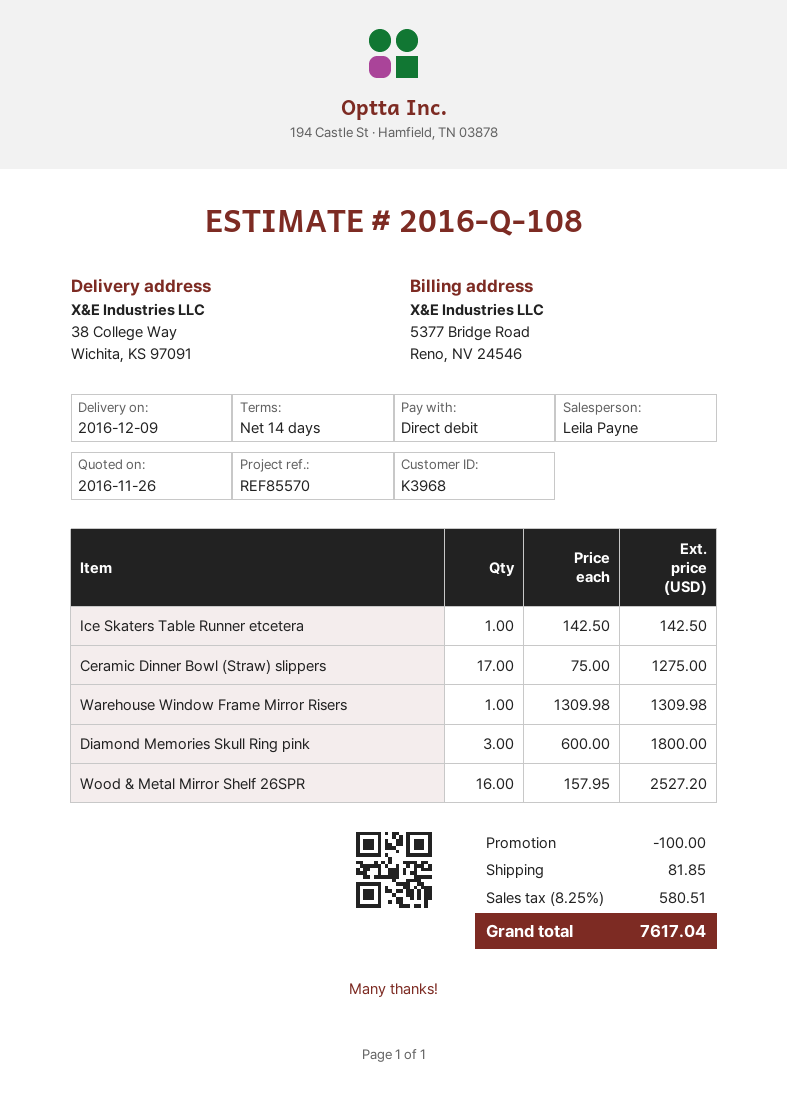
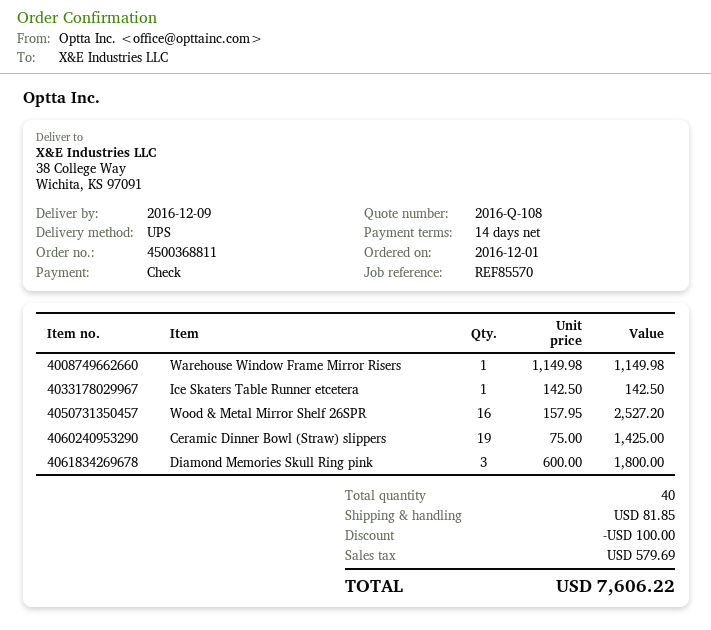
payment method: direct debit -> cheque
Ceramic Dinner Bowl (Straw) slippers: 17 x 75.00 = 1275.00 -> 19 x 75.00 = 1425.00
Warehouse Window Frame Mirror Risers: 1 x 1309.98 = 1309.98 -> 1 x 1149.98 = 1149.98
tax: 580.51 -> 579.69
total: 7617.04 -> 7606.22

